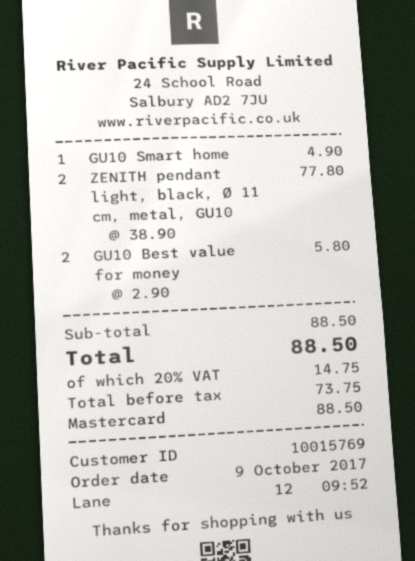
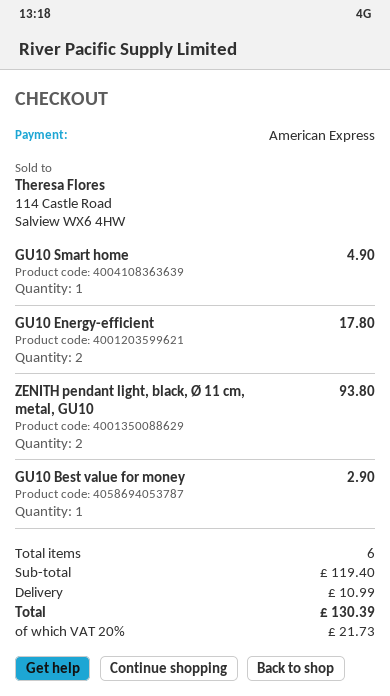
payment method: Mastercard -> American Express
ZENITH pendant light, black, Ø 11 cm, metal, GU10: 2 for 77.80 -> 2 for 93.80
GU10 Best value for money: 2 for 5.80 -> 1 for 2.90
GU10 Energy-efficient: none -> 2 for 17.80
subtotal: 88.50 -> 119.40
shipping: none -> 10.99
tax: 20% = 14.75 -> 20% = 21.73
total: 88.50 -> 130.39

